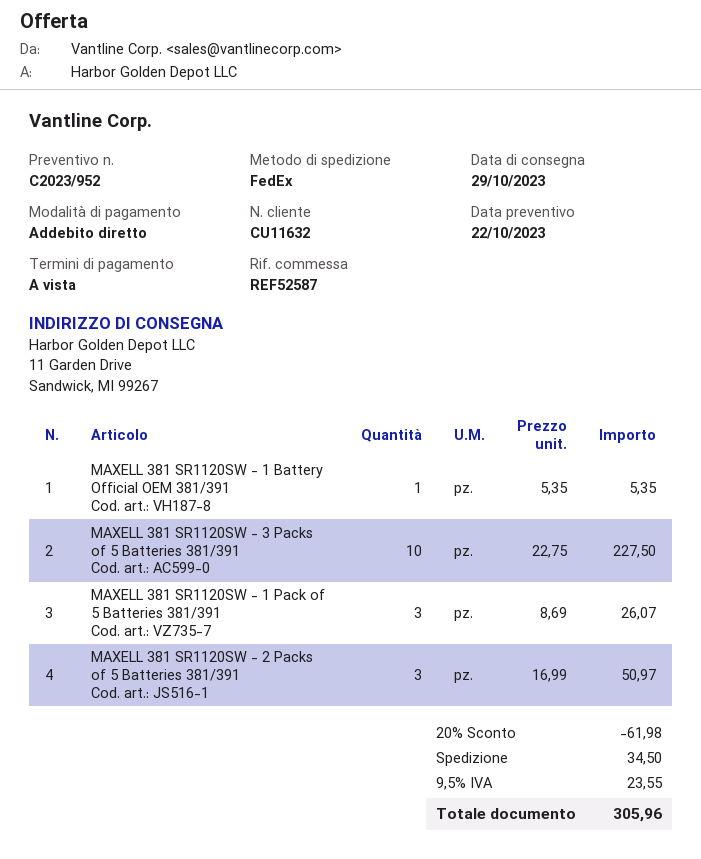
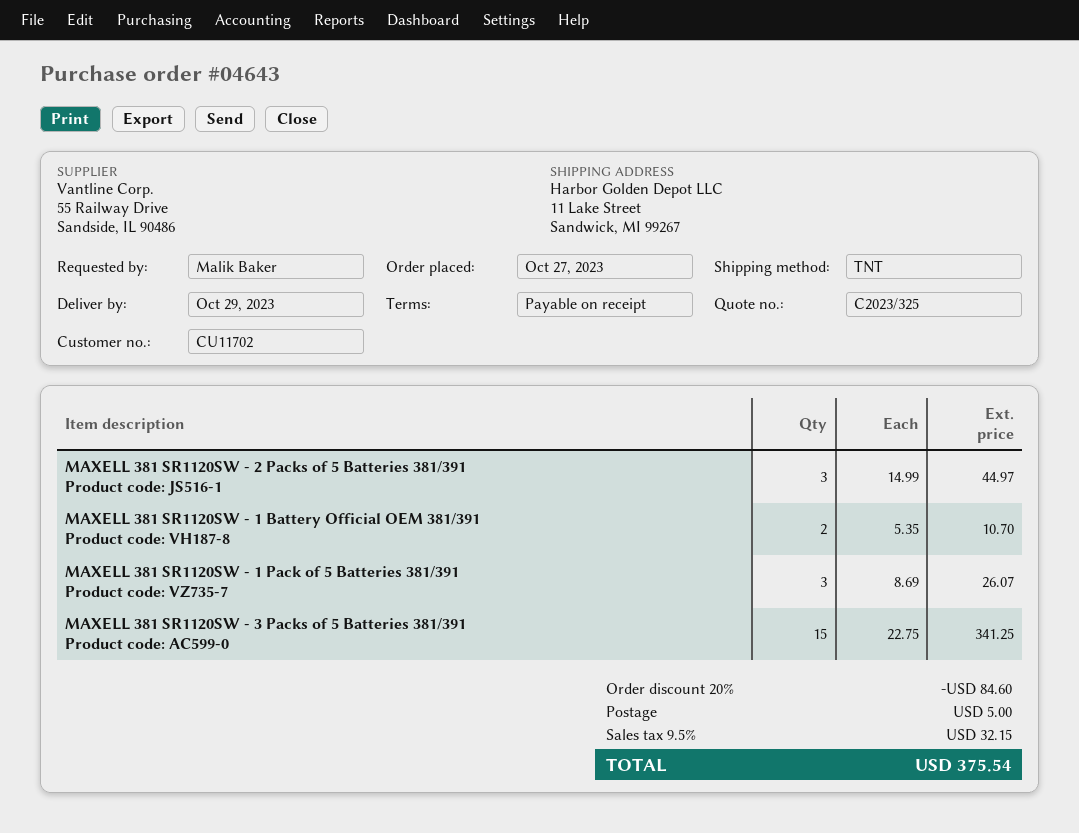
quote number: C2023/952 -> C2023/325
customer number: CU11632 -> CU11702
shipping method: FedEx -> TNT
ship to: 11 Garden Drive, Sandwick, MI 99267 -> 11 Lake Street, Sandwick, MI 99267
MAXELL 381 SR1120SW - 1 Battery Official OEM 381/391: 1 x 5.35 = 5.35 -> 2 x 5.35 = 10.70
MAXELL 381 SR1120SW - 3 Packs of 5 Batteries 381/391: 10 x 22.75 = 227.50 -> 15 x 22.75 = 341.25
MAXELL 381 SR1120SW - 2 Packs of 5 Batteries 381/391: 3 x 16.99 = 50.97 -> 3 x 14.99 = 44.97
discount: 20% = 61.98 -> 20% = 84.60
shipping: 34.50 -> 5.00
tax: 9.5% = 23.55 -> 9.5% = 32.15
total: 305.96 -> 375.54

